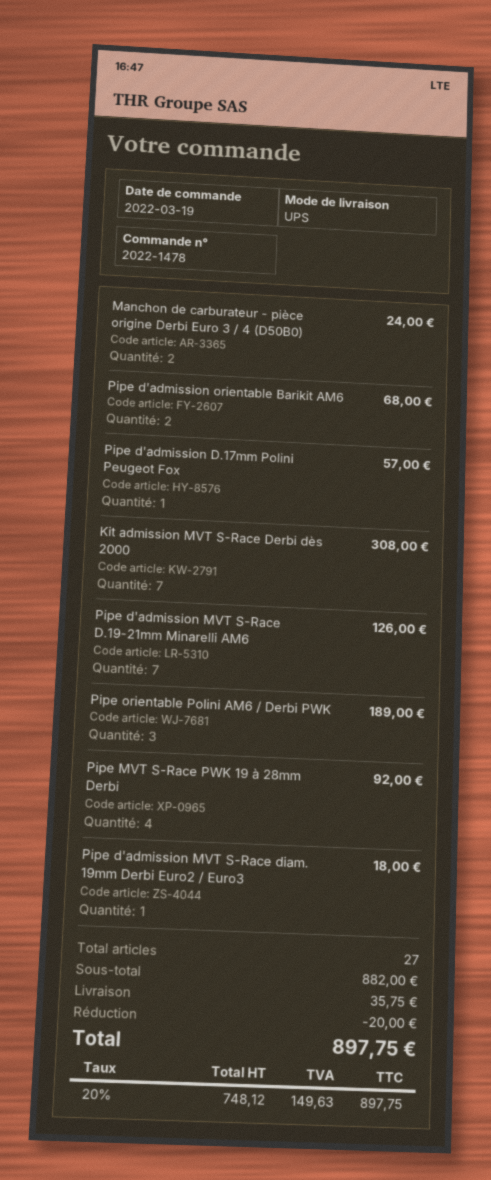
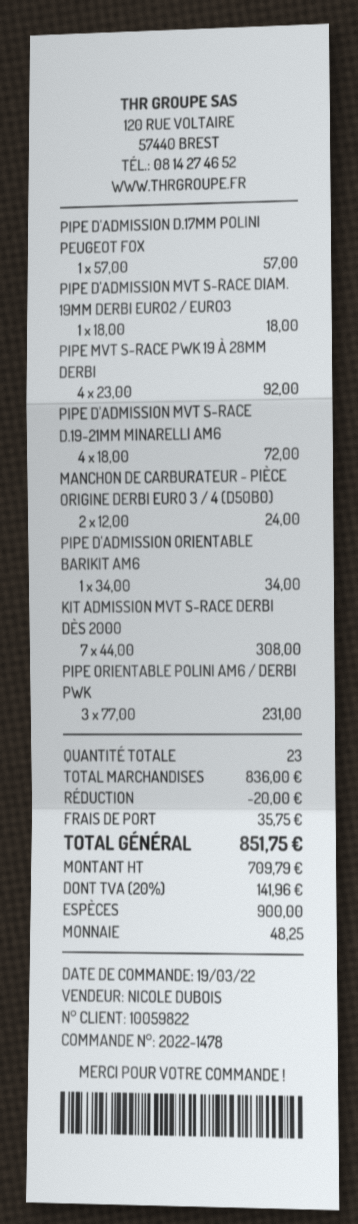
Pipe d'admission orientable Barikit AM6: 2 for 68.00 -> 1 for 34.00
Pipe d'admission MVT S-Race D.19-21mm Minarelli AM6: 7 for 126.00 -> 4 for 72.00
Pipe orientable Polini AM6 / Derbi PWK: 3 for 189.00 -> 3 for 231.00
total quantity: 27 -> 23
subtotal: 882.00 -> 836.00
net: 748.12 -> 709.79
tax: 20% = 149.63 -> 20% = 141.96
total: 897.75 -> 851.75

